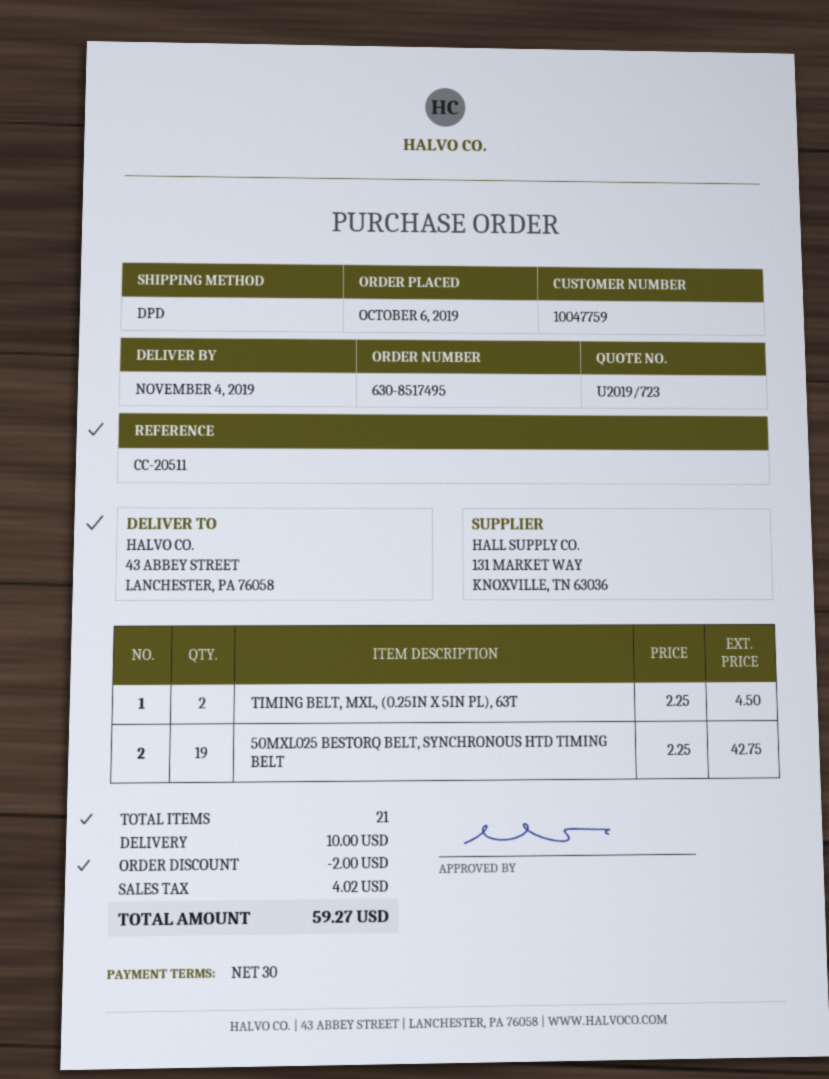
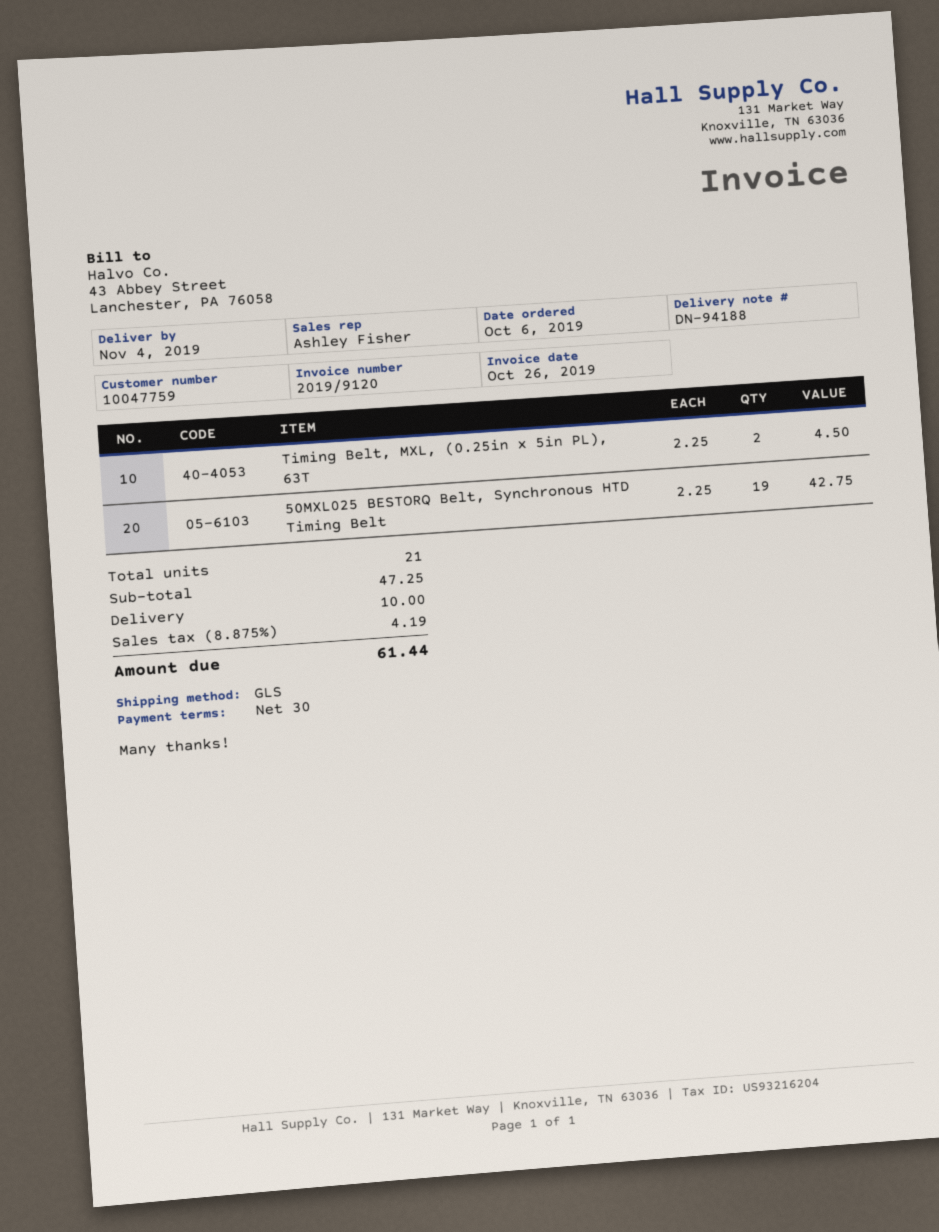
shipping method: DPD -> GLS
discount: 2.00 -> none
tax: 4.02 -> 4.19
total: 59.27 -> 61.44

